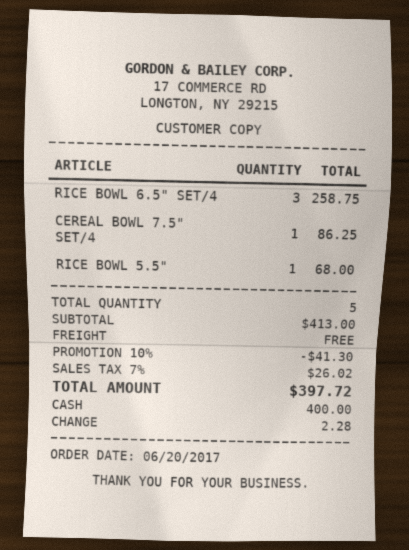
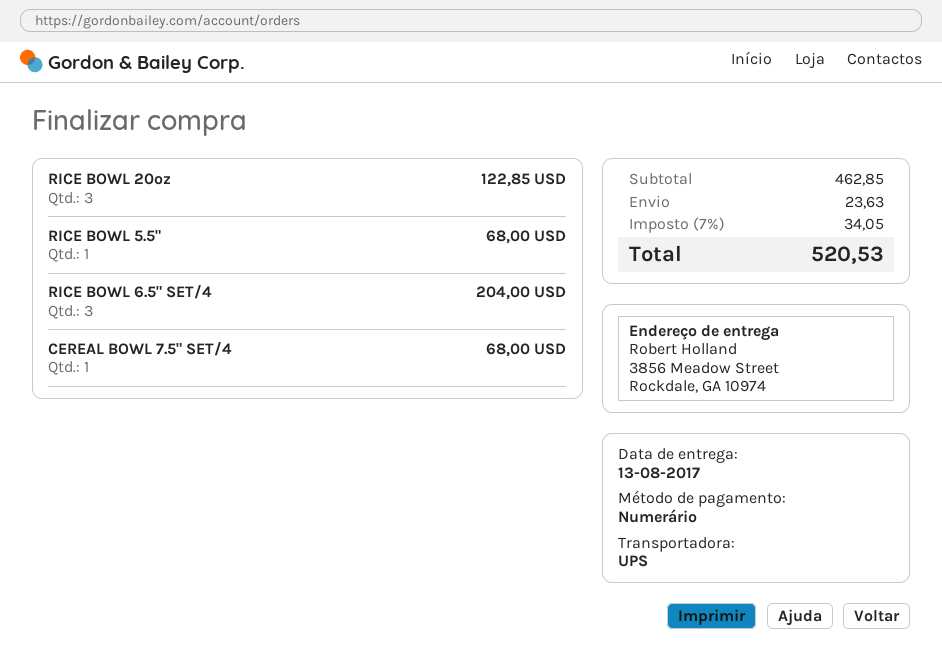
RICE BOWL 6.5" SET/4: 3 for 258.75 -> 3 for 204.00
CEREAL BOWL 7.5" SET/4: 1 for 86.25 -> 1 for 68.00
RICE BOWL 20oz: none -> 3 for 122.85
subtotal: 413.00 -> 462.85
discount: 10% = 41.30 -> none
shipping: 0.00 -> 23.63
tax: 7% = 26.02 -> 7% = 34.05
total: 397.72 -> 520.53

